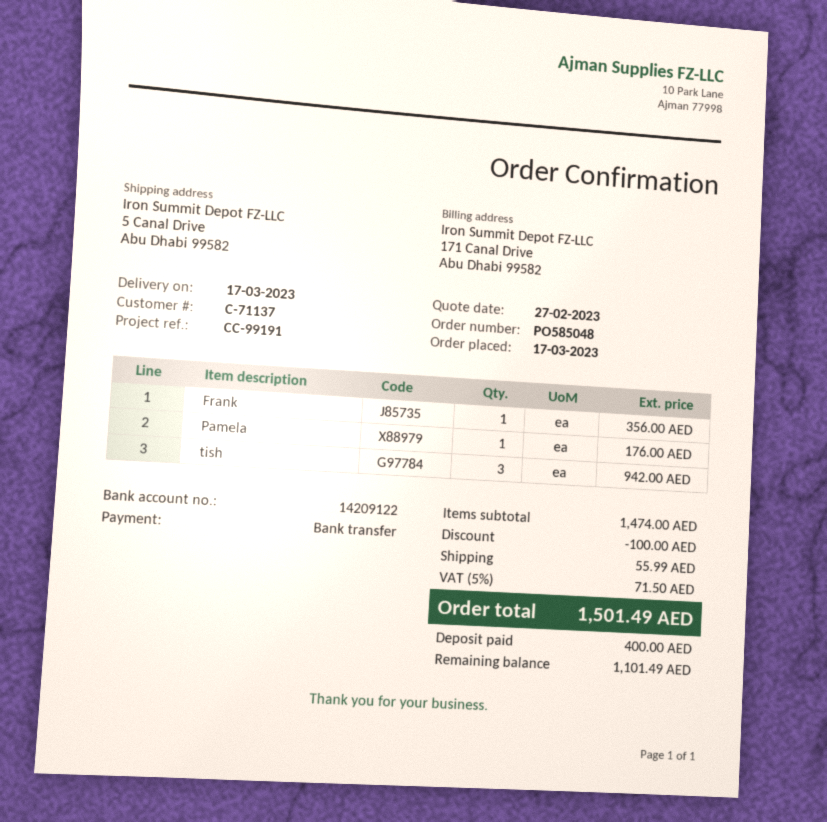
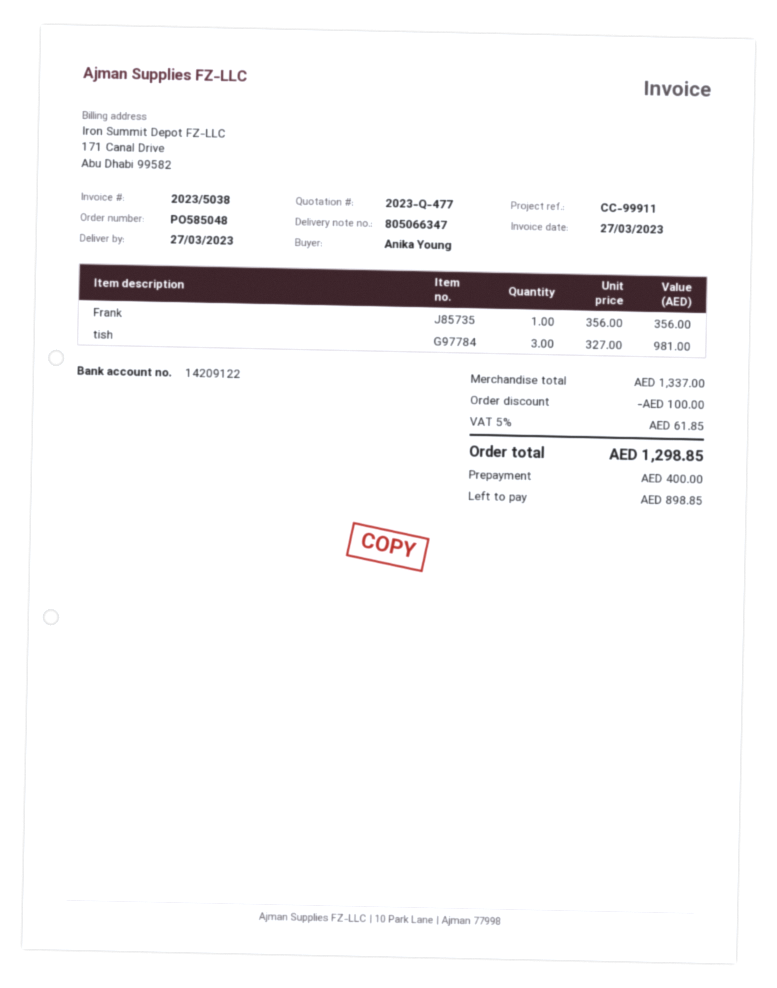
delivery date: 2023-03-17 -> 2023-03-27
reference: CC-99191 -> CC-99911
Pamela: 1 for 176.00 -> none
tish: 3 for 942.00 -> 3 for 981.00
subtotal: 1474.00 -> 1337.00
shipping: 55.99 -> none
tax: 5% = 71.50 -> 5% = 61.85
total: 1501.49 -> 1298.85
balance: 1101.49 -> 898.85

